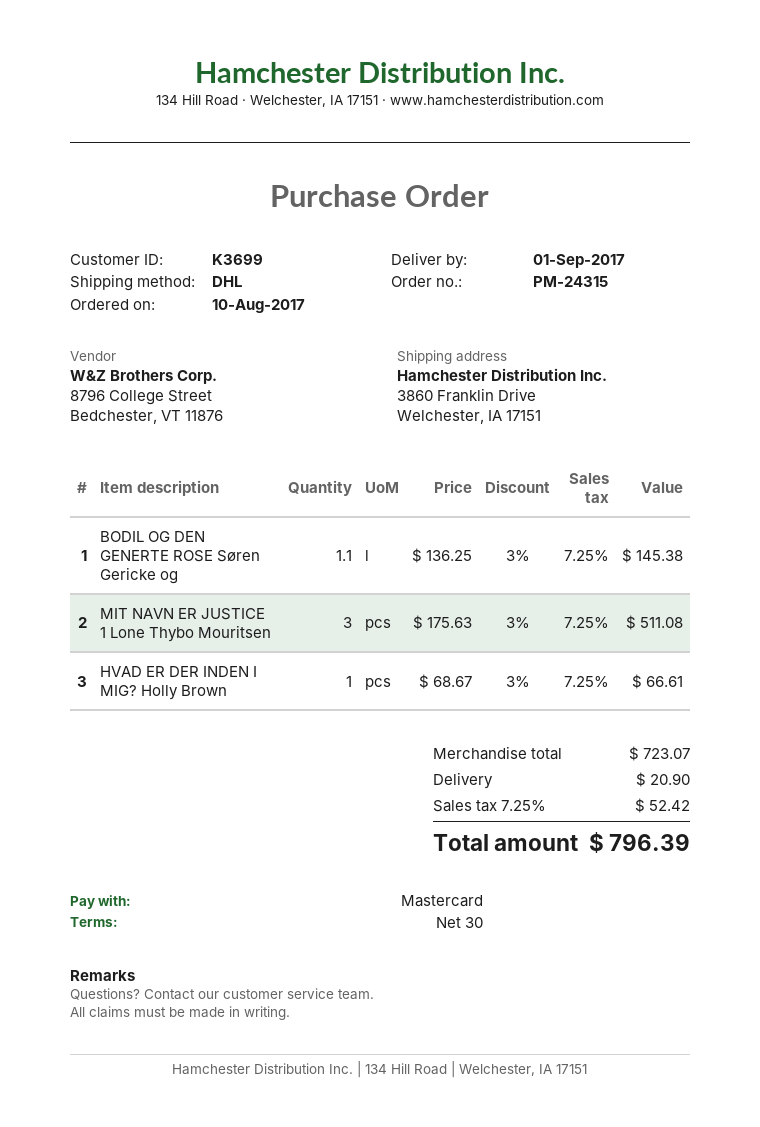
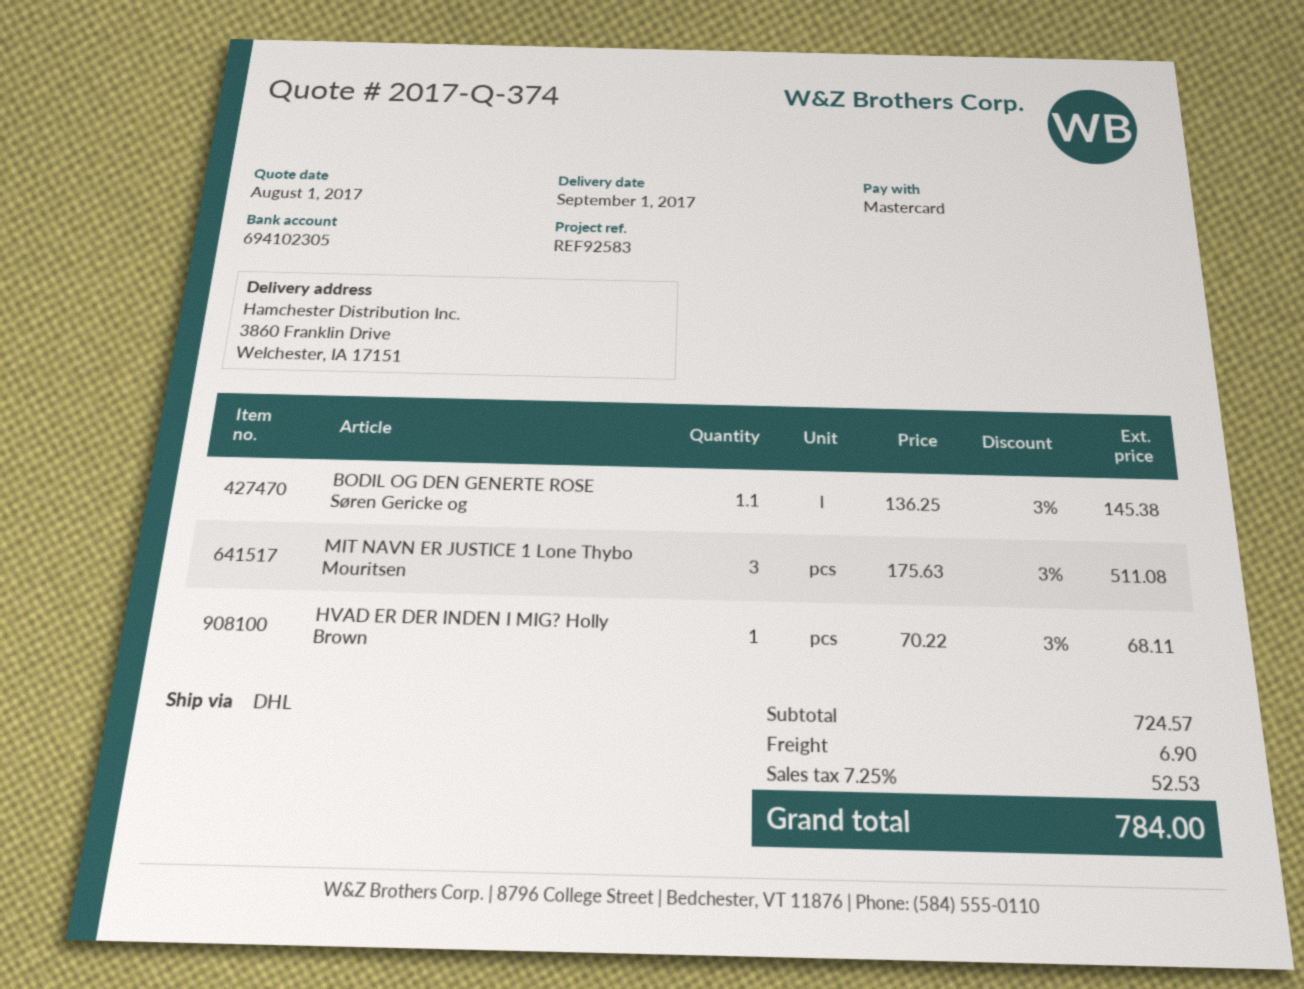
HVAD ER DER INDEN I MIG? Holly Brown: 1 x 68.67 - 3% = 66.61 -> 1 x 70.22 - 3% = 68.11
subtotal: 723.07 -> 724.57
shipping: 20.90 -> 6.90
tax: 7.25% = 52.42 -> 7.25% = 52.53
total: 796.39 -> 784.00

